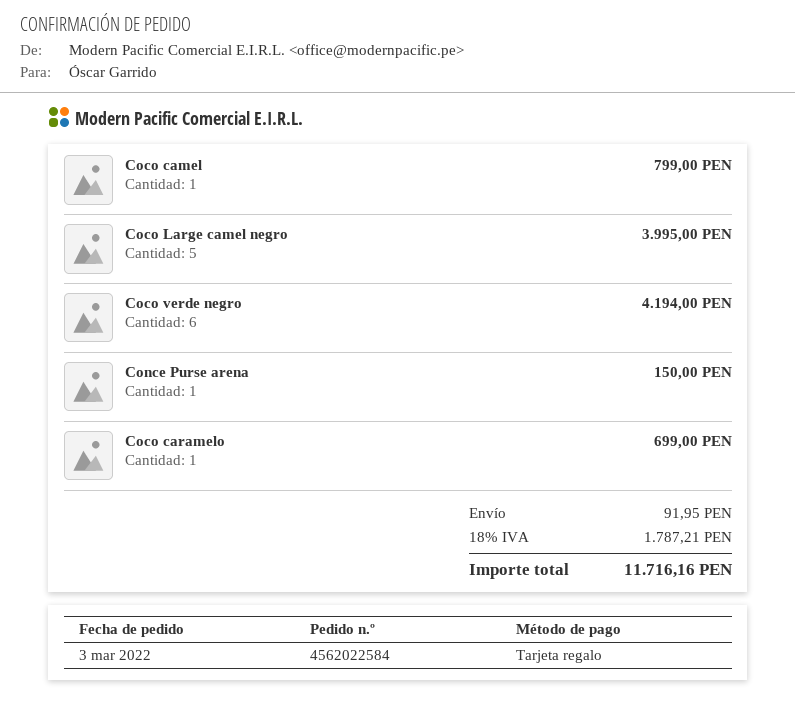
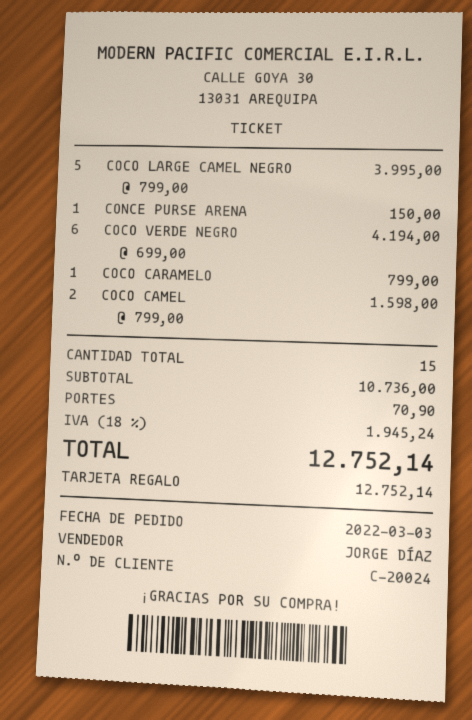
Coco camel: 1 for 799.00 -> 2 for 1598.00
Coco caramelo: 1 for 699.00 -> 1 for 799.00
shipping: 91.95 -> 70.90
tax: 18% = 1787.21 -> 18% = 1945.24
total: 11716.16 -> 12752.14

